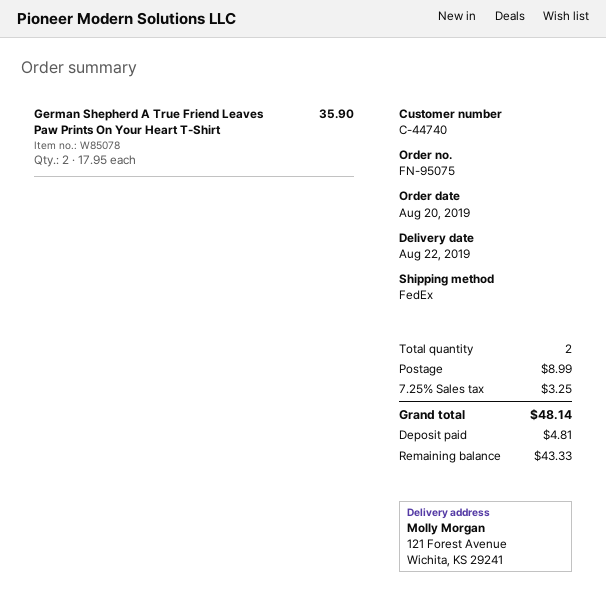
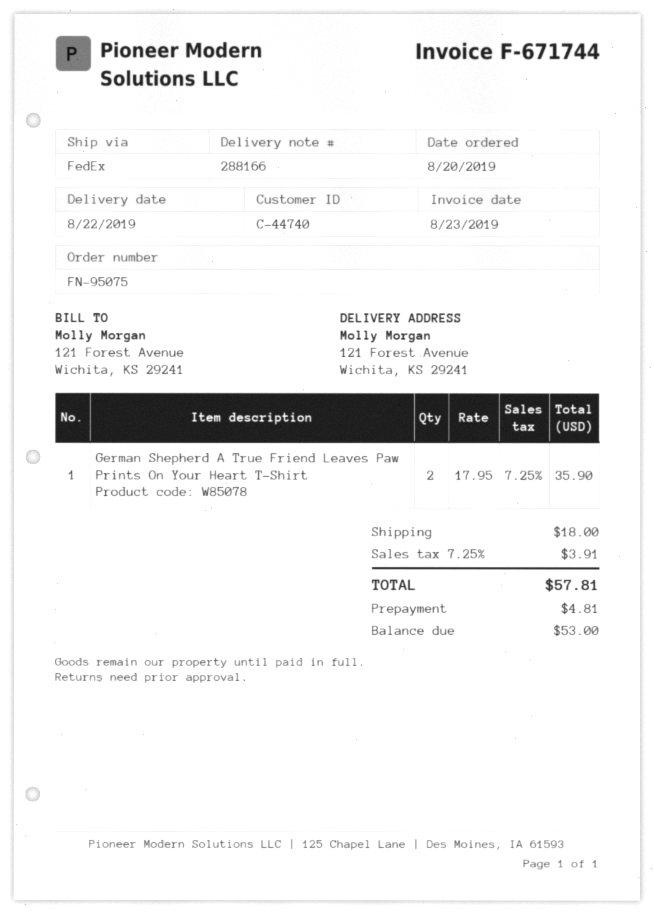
shipping: 8.99 -> 18.00
tax: 7.25% = 3.25 -> 7.25% = 3.91
total: 48.14 -> 57.81
balance: 43.33 -> 53.00

